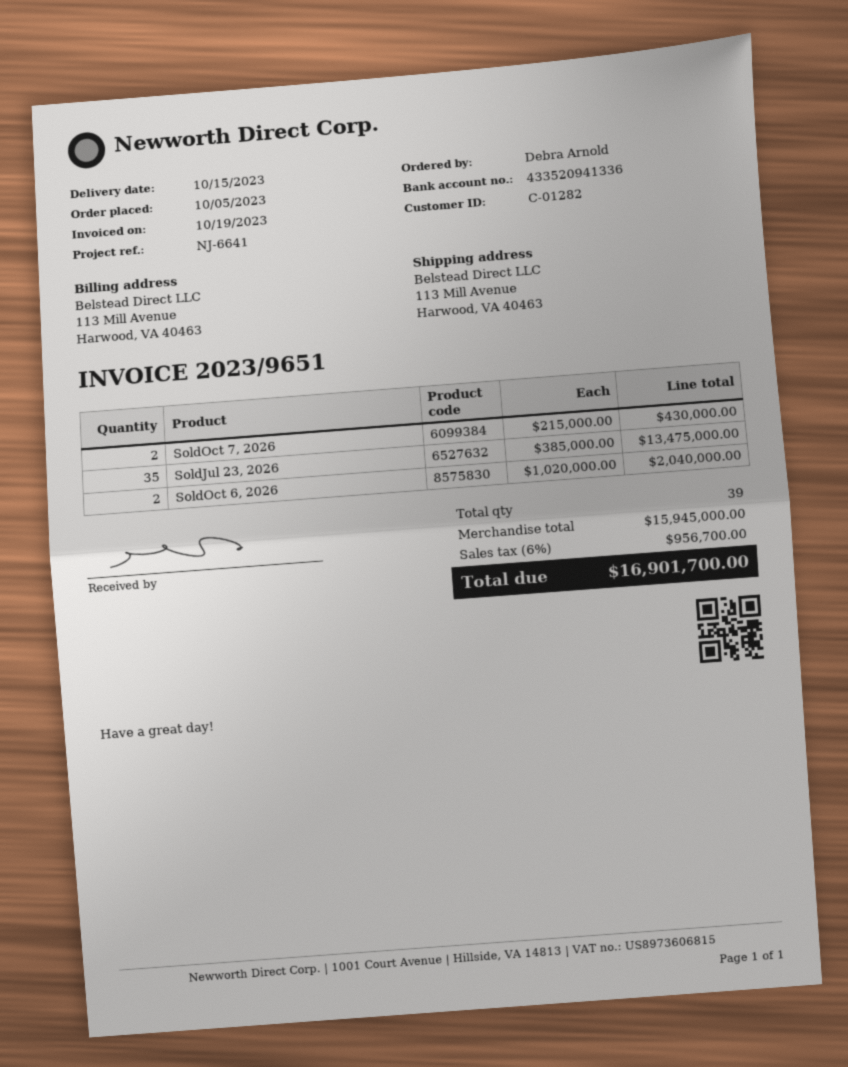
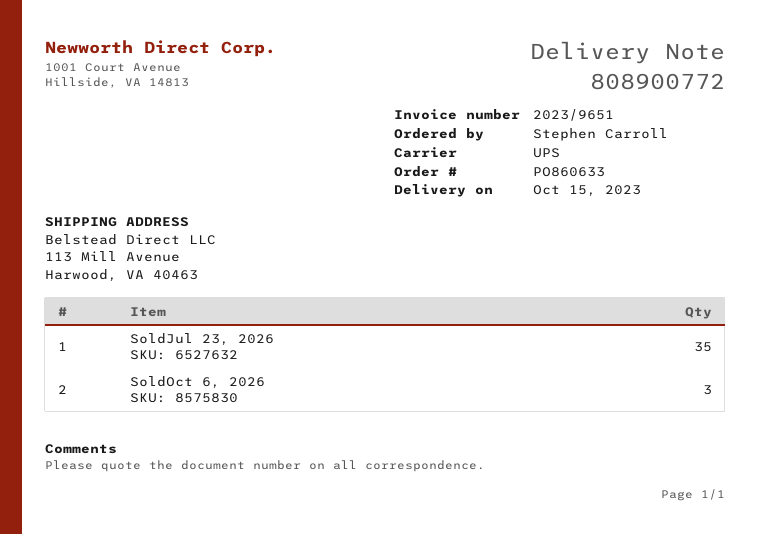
ordered by: Debra Arnold -> Stephen Carroll
SoldOct 7, 2026: 2 -> none
SoldOct 6, 2026: 2 -> 3

